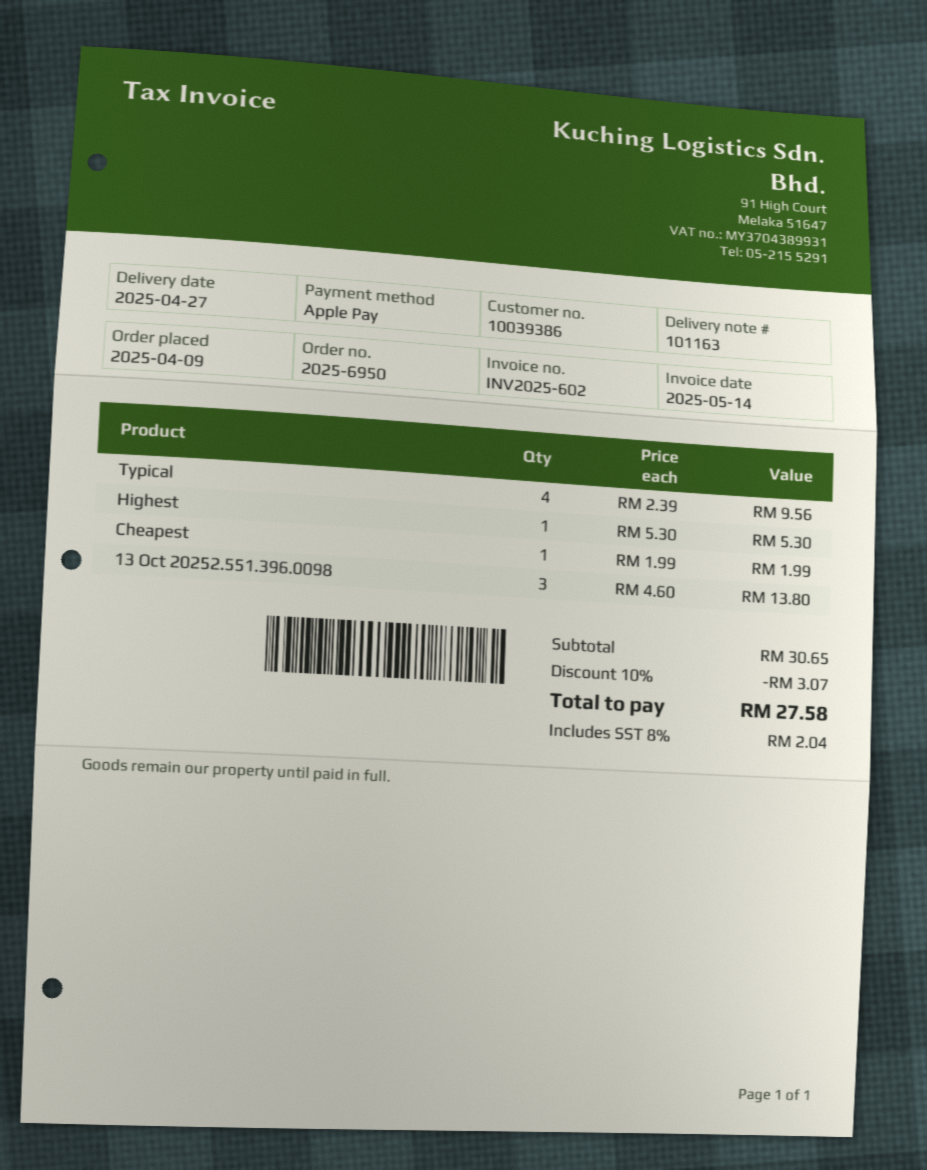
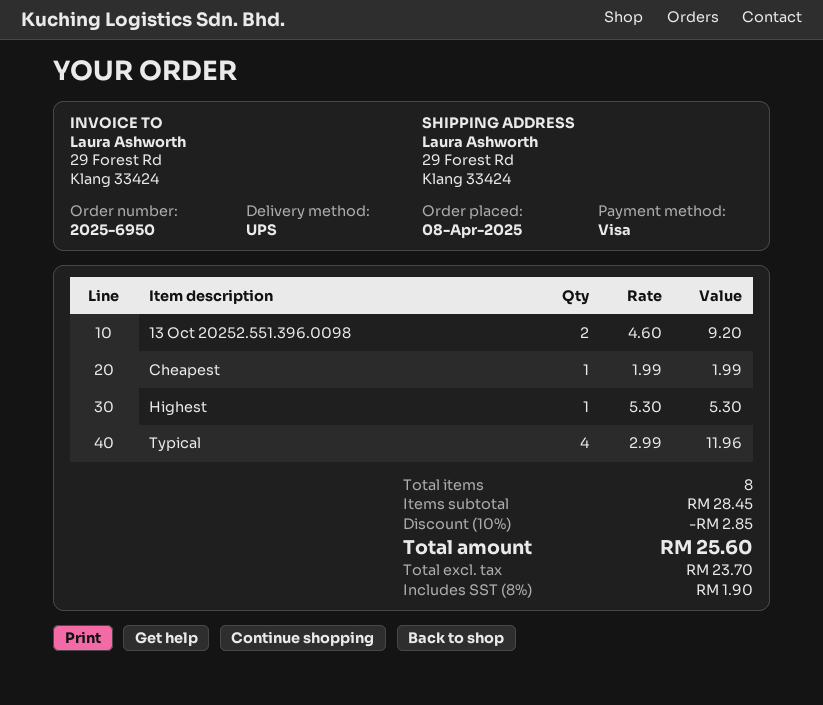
order date: 2025-04-09 -> 2025-04-08
payment method: Apple Pay -> Visa
Typical: 4 x 2.39 = 9.56 -> 4 x 2.99 = 11.96
13 Oct 20252.551.396.0098: 3 x 4.60 = 13.80 -> 2 x 4.60 = 9.20
subtotal: 30.65 -> 28.45
discount: 10% = 3.07 -> 10% = 2.85
tax: 8% = 2.04 -> 8% = 1.90
total: 27.58 -> 25.60

